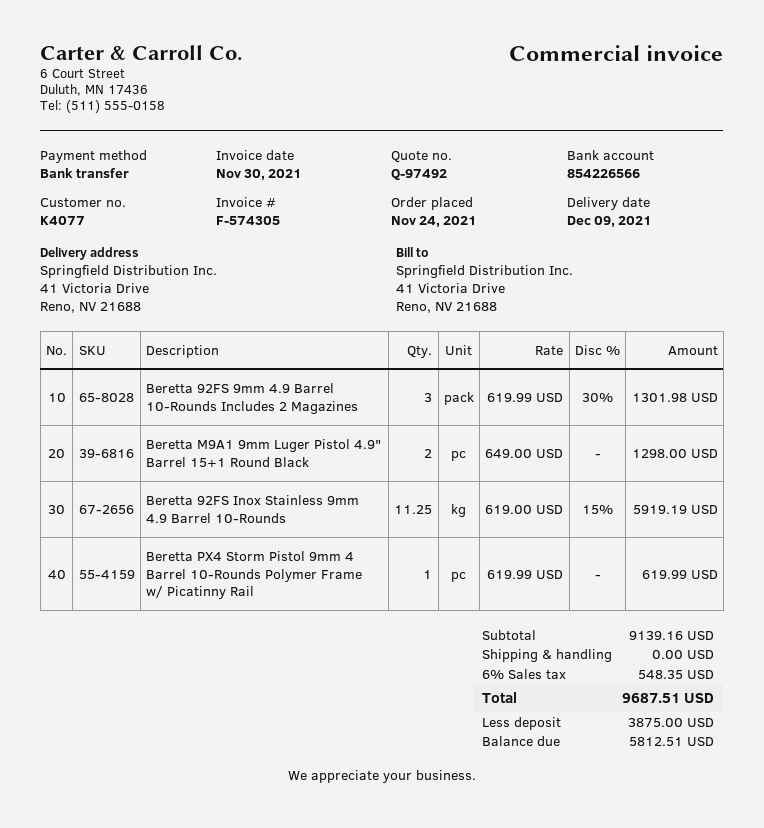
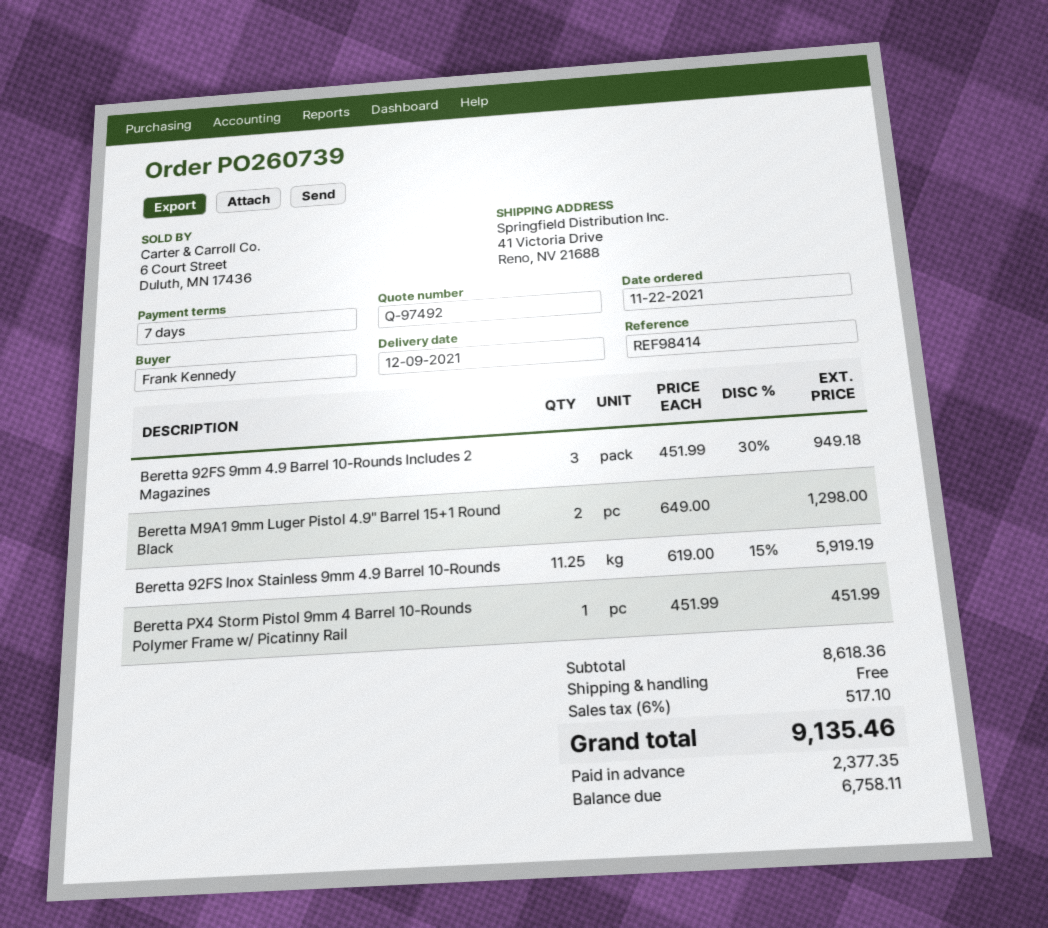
order date: 2021-11-24 -> 2021-11-22
Beretta 92FS 9mm 4.9 Barrel 10-Rounds Includes 2 Magazines: 3 x 619.99 - 30% = 1301.98 -> 3 x 451.99 - 30% = 949.18
Beretta PX4 Storm Pistol 9mm 4 Barrel 10-Rounds Polymer Frame w/ Picatinny Rail: 1 x 619.99 = 619.99 -> 1 x 451.99 = 451.99
subtotal: 9139.16 -> 8618.36
tax: 6% = 548.35 -> 6% = 517.10
total: 9687.51 -> 9135.46
deposit: 3875.00 -> 2377.35
balance: 5812.51 -> 6758.11

